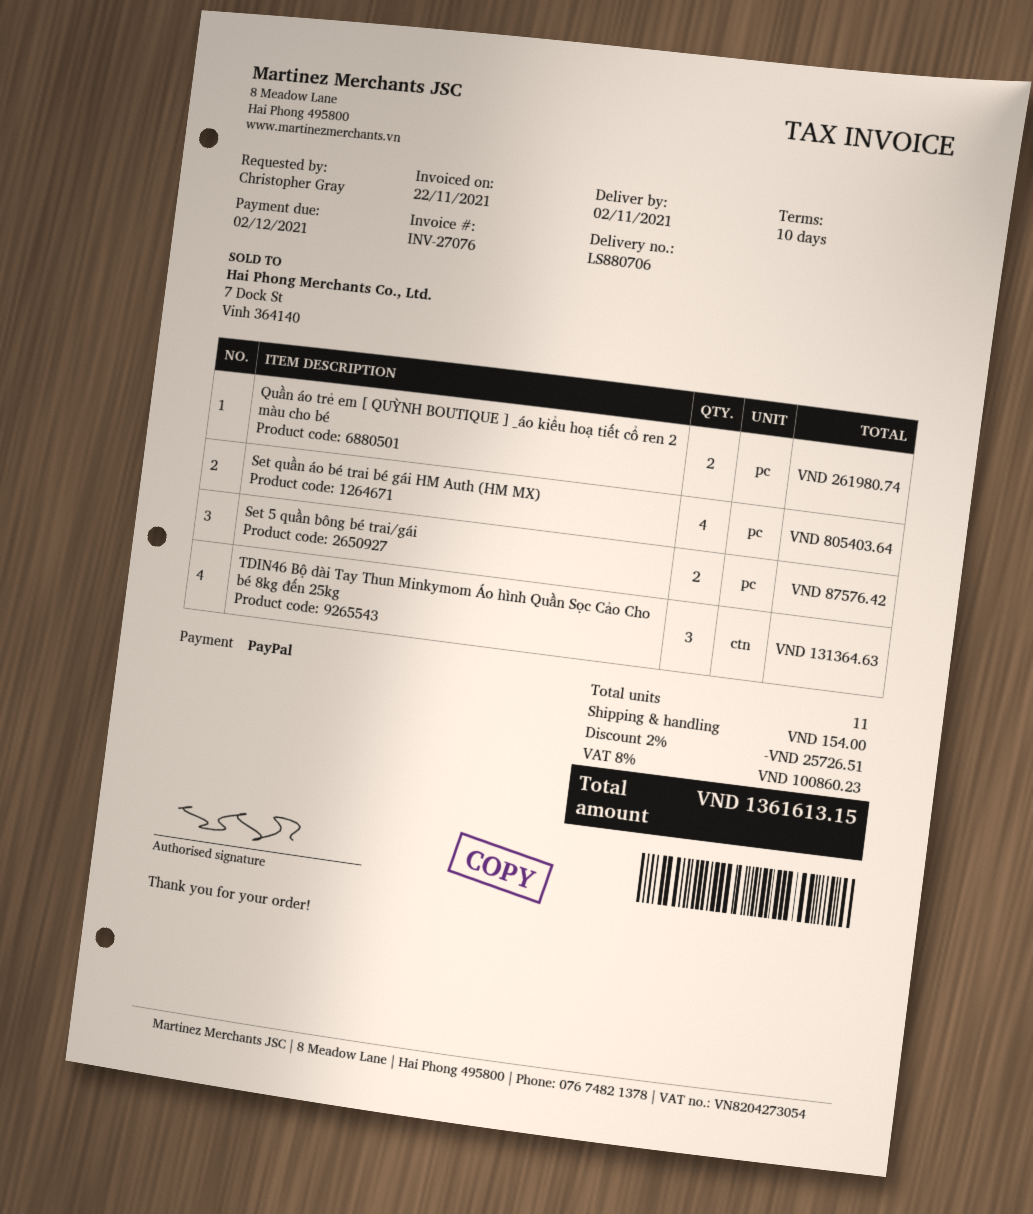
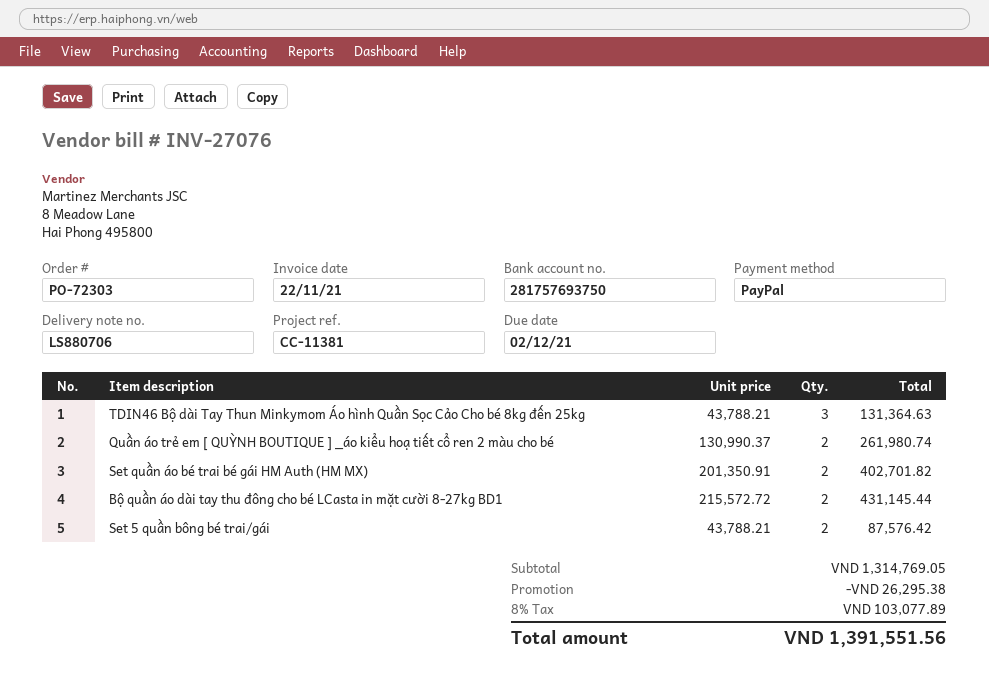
Set quần áo bé trai bé gái HM Auth (HM MX): 4 for 805403.64 -> 2 for 402701.82
Bộ quần áo dài tay thu đông cho bé LCasta in mặt cười 8-27kg BD1: none -> 2 for 431145.44
discount: 25726.51 -> 26295.38
shipping: 154.00 -> none
tax: 8% = 100860.23 -> 8% = 103077.89
total: 1361613.15 -> 1391551.56

